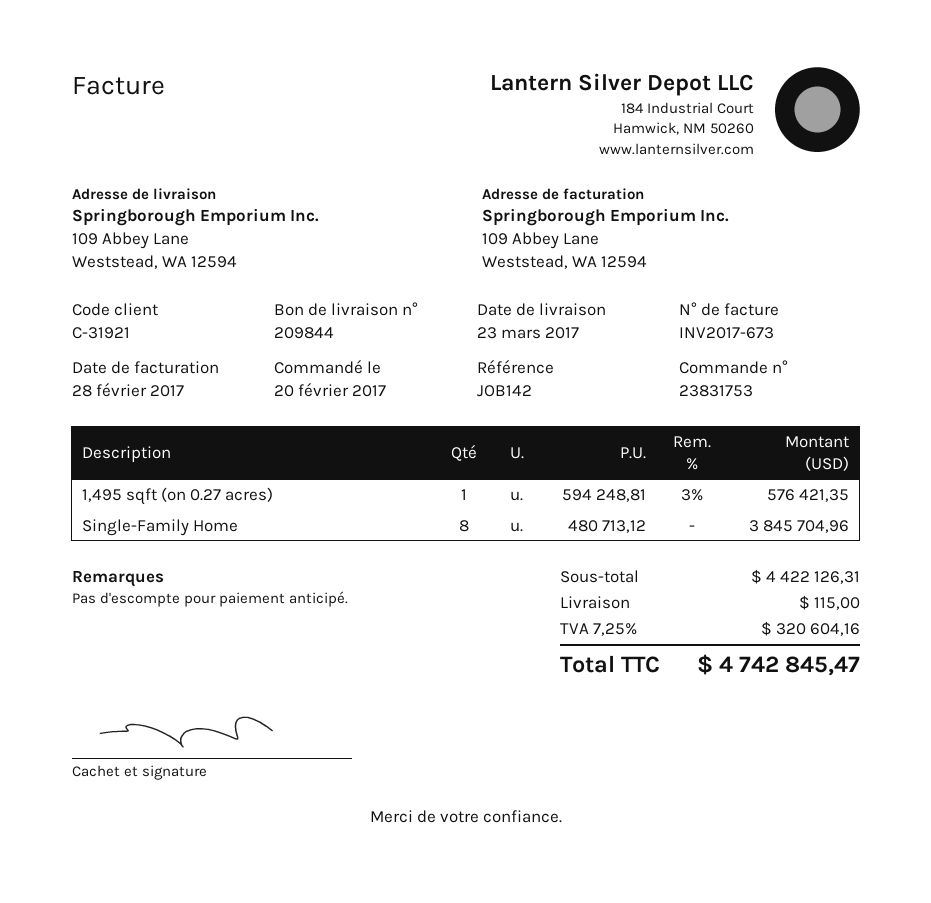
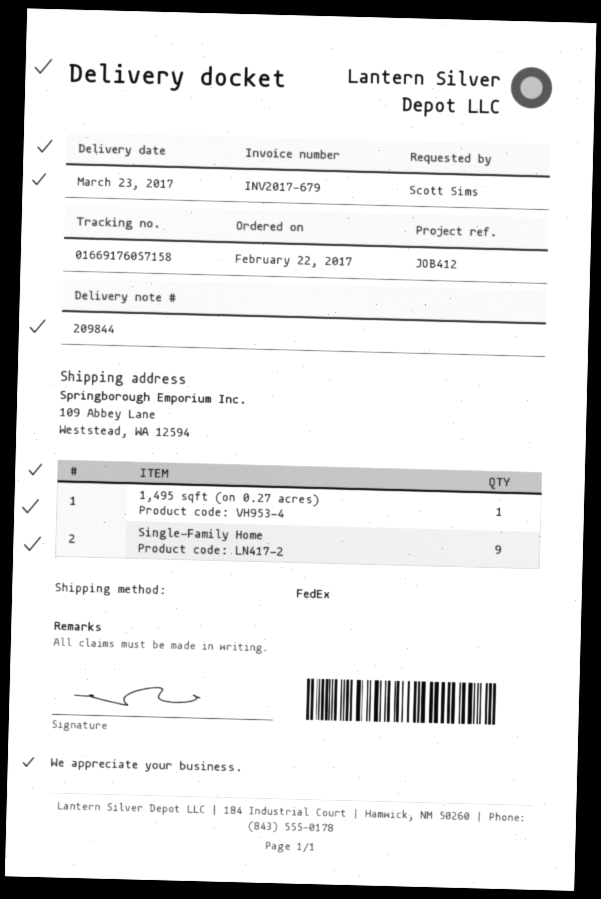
order date: 2017-02-20 -> 2017-02-22
invoice number: INV2017-673 -> INV2017-679
reference: JOB142 -> JOB412
Single-Family Home: 8 -> 9

